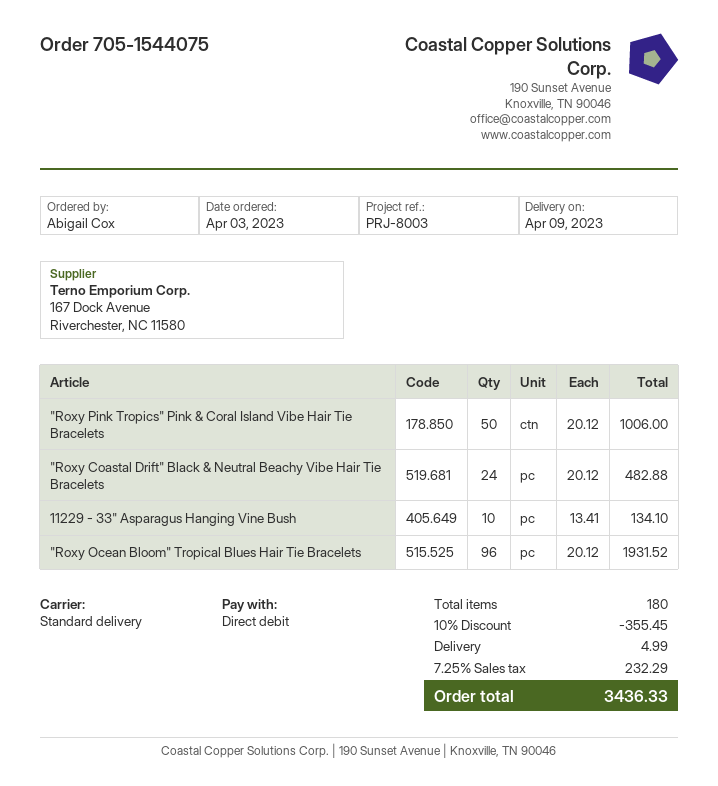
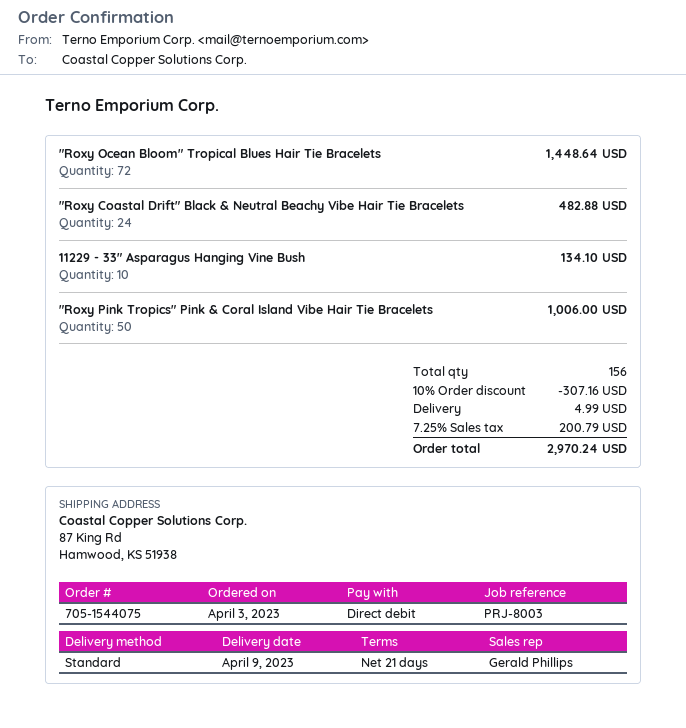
"Roxy Ocean Bloom" Tropical Blues Hair Tie Bracelets: 96 for 1931.52 -> 72 for 1448.64
total quantity: 180 -> 156
discount: 10% = 355.45 -> 10% = 307.16
tax: 7.25% = 232.29 -> 7.25% = 200.79
total: 3436.33 -> 2970.24

